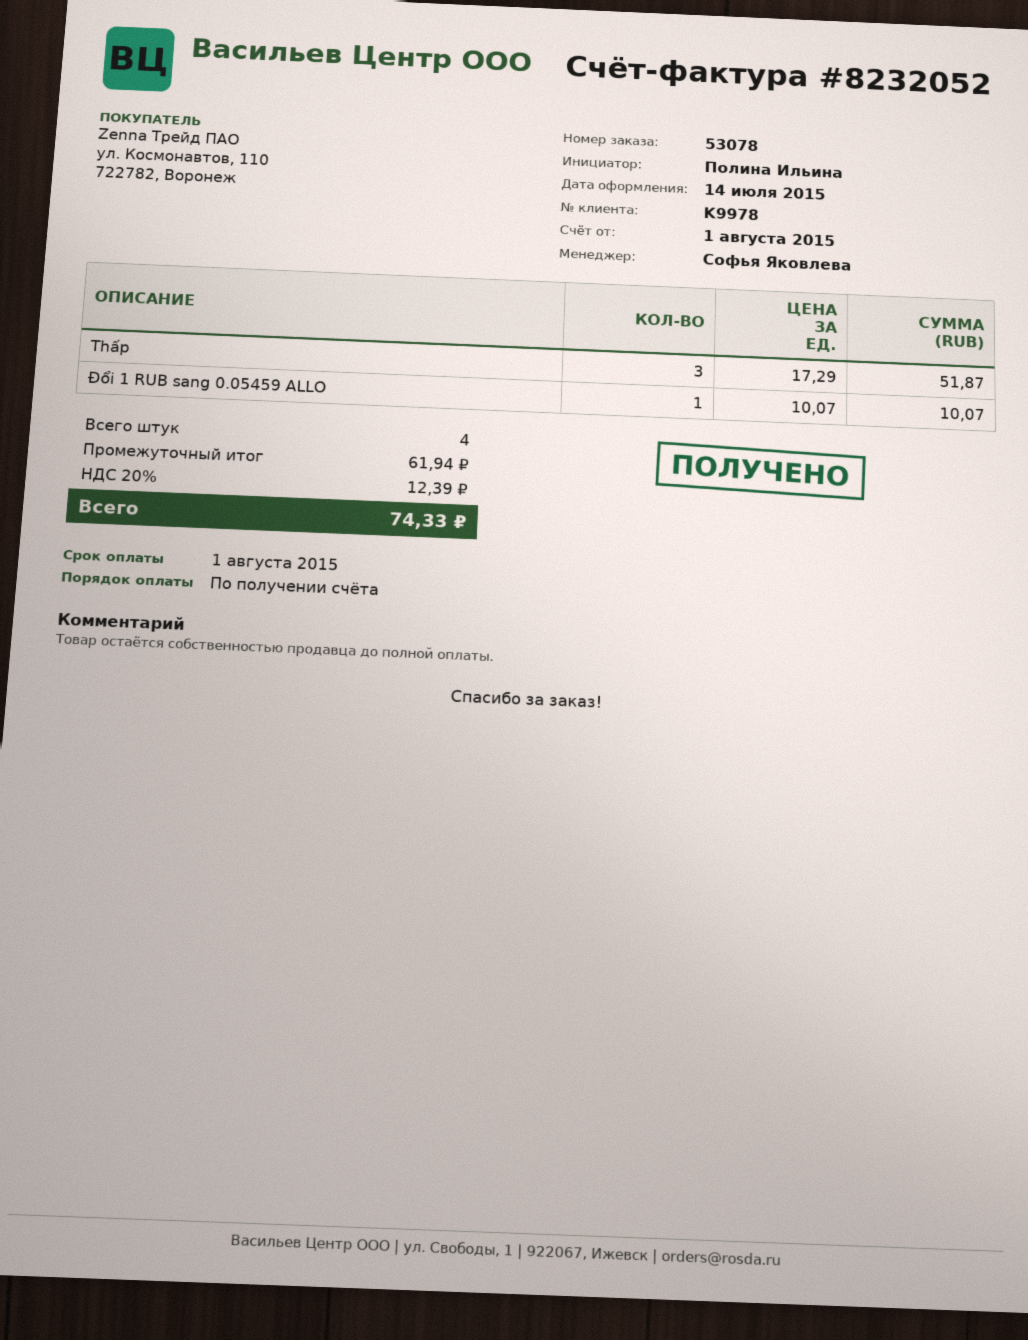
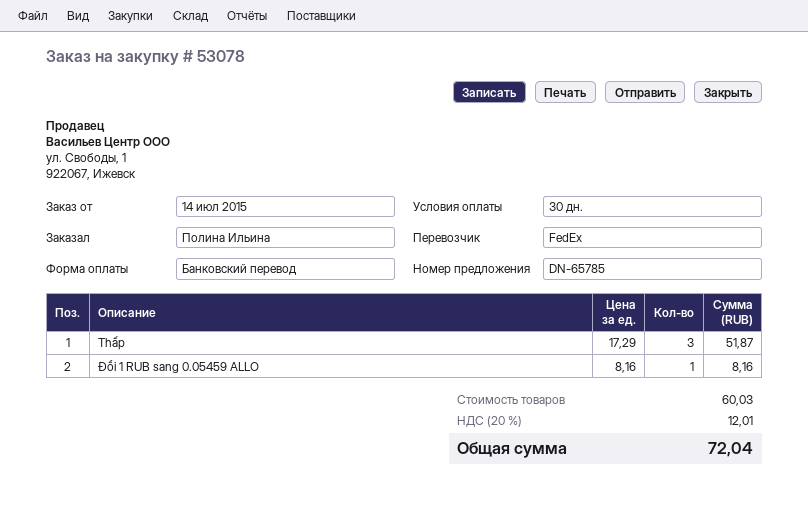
payment terms: on receipt -> 30 days
Đổi 1 RUB sang 0.05459 ALLO: 1 x 10.07 = 10.07 -> 1 x 8.16 = 8.16
subtotal: 61.94 -> 60.03
tax: 20% = 12.39 -> 20% = 12.01
total: 74.33 -> 72.04

